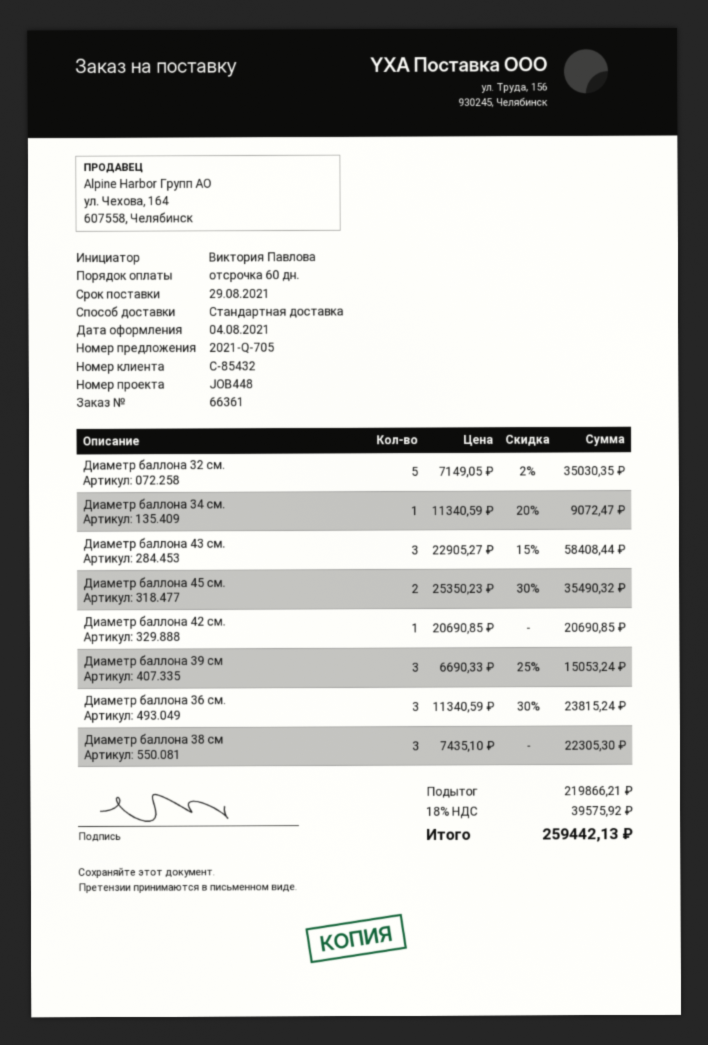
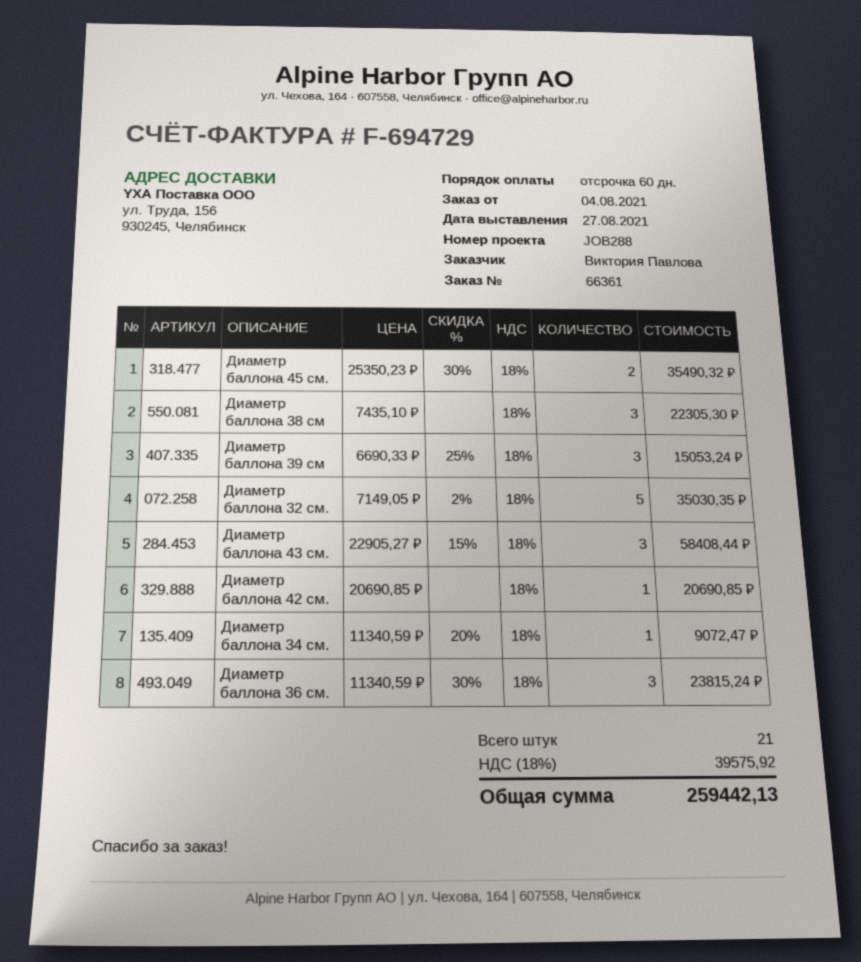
reference: JOB448 -> JOB288

